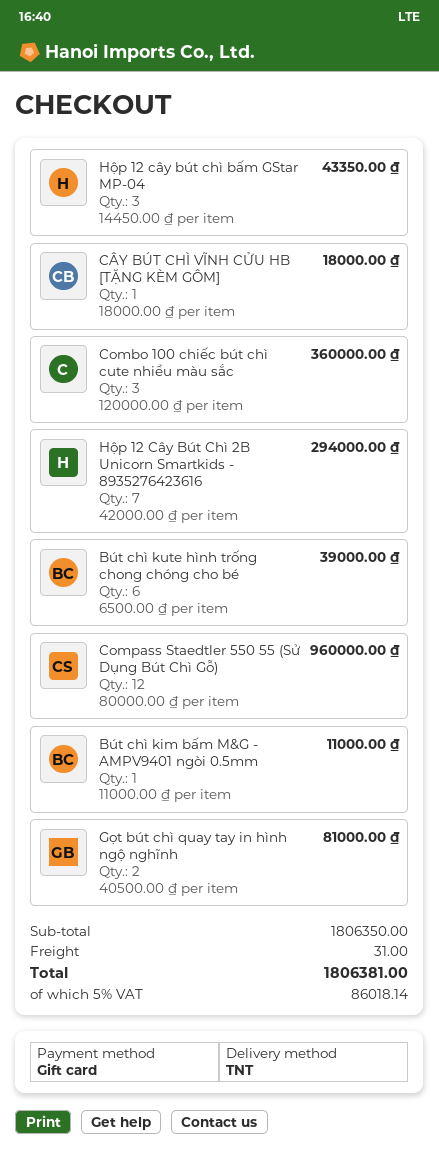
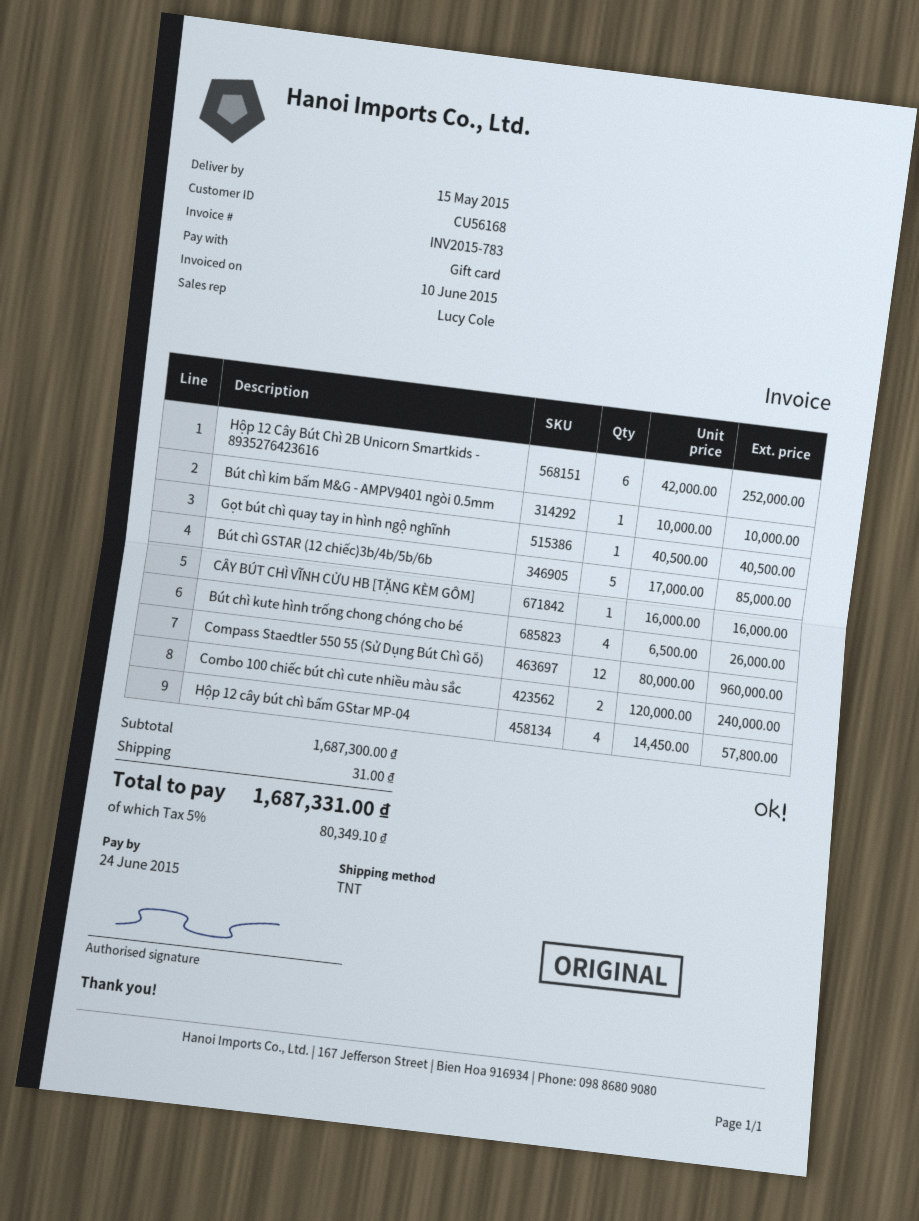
Hộp 12 cây bút chì bấm GStar MP-04: 3 x 14450.00 = 43350.00 -> 4 x 14450.00 = 57800.00
CÂY BÚT CHÌ VĨNH CỬU HB [TẶNG KÈM GÔM]: 1 x 18000.00 = 18000.00 -> 1 x 16000.00 = 16000.00
Combo 100 chiếc bút chì cute nhiều màu sắc: 3 x 120000.00 = 360000.00 -> 2 x 120000.00 = 240000.00
Hộp 12 Cây Bút Chì 2B Unicorn Smartkids - 8935276423616: 7 x 42000.00 = 294000.00 -> 6 x 42000.00 = 252000.00
Bút chì kute hình trống chong chóng cho bé: 6 x 6500.00 = 39000.00 -> 4 x 6500.00 = 26000.00
Bút chì kim bấm M&G - AMPV9401 ngòi 0.5mm: 1 x 11000.00 = 11000.00 -> 1 x 10000.00 = 10000.00
Gọt bút chì quay tay in hình ngộ nghĩnh: 2 x 40500.00 = 81000.00 -> 1 x 40500.00 = 40500.00
Bút chì GSTAR (12 chiếc)3b/4b/5b/6b: none -> 5 x 17000.00 = 85000.00
subtotal: 1806350.00 -> 1687300.00
tax: 5% = 86018.14 -> 5% = 80349.10
total: 1806381.00 -> 1687331.00

